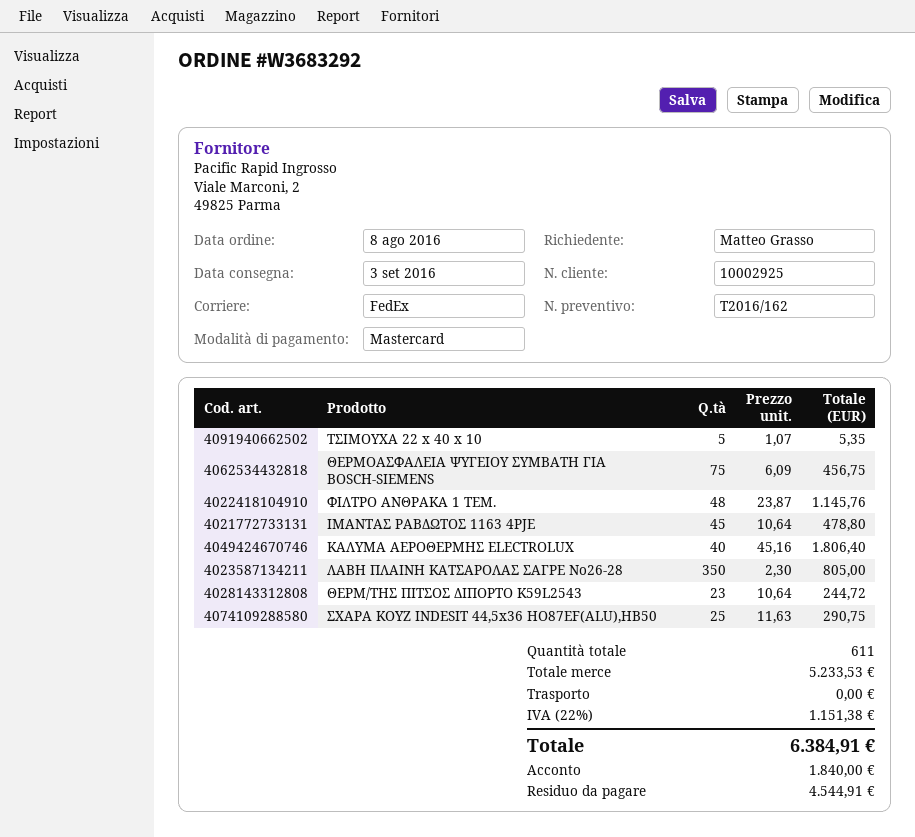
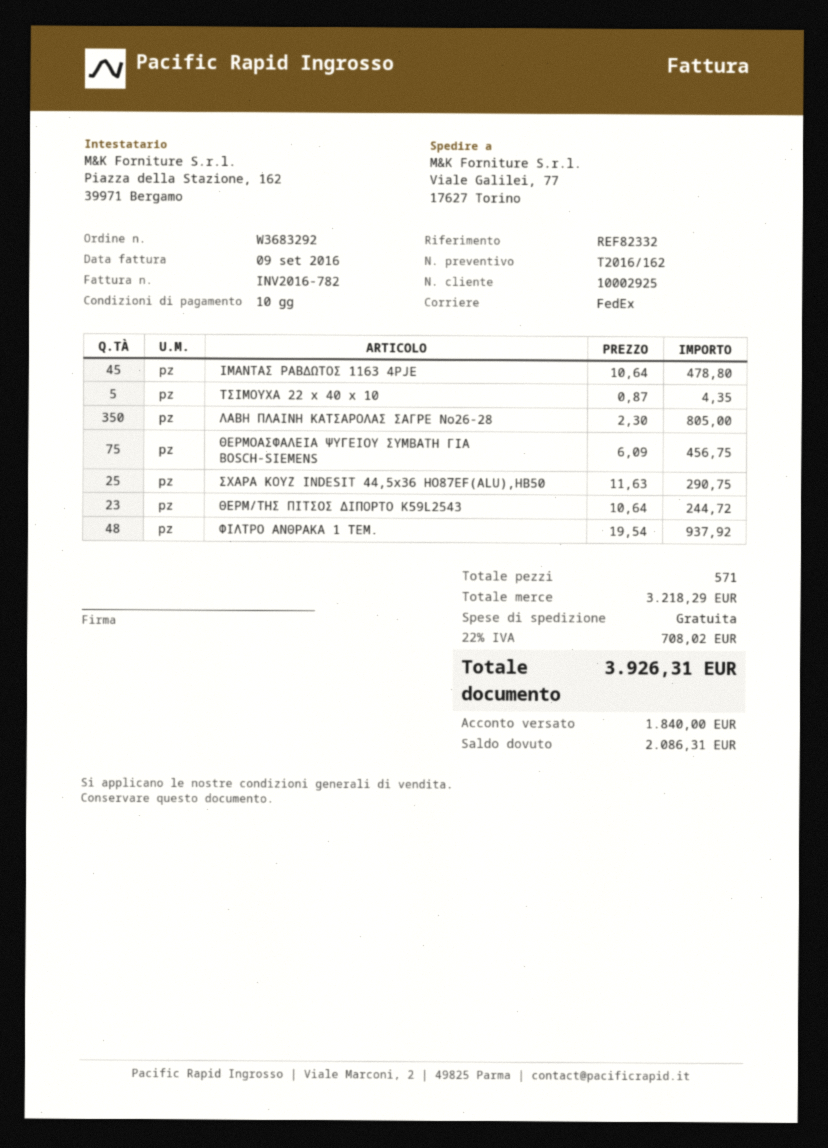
ΤΣΙΜΟΥΧΑ 22 x 40 x 10: 5 x 1.07 = 5.35 -> 5 x 0.87 = 4.35
ΦΙΛΤΡΟ ΑΝΘΡΑΚΑ 1 ΤΕΜ.: 48 x 23.87 = 1145.76 -> 48 x 19.54 = 937.92
ΚΑΛΥΜΑ ΑΕΡΟΘΕΡΜΗΣ ELECTROLUX: 40 x 45.16 = 1806.40 -> none
total quantity: 611 -> 571
subtotal: 5233.53 -> 3218.29
tax: 22% = 1151.38 -> 22% = 708.02
total: 6384.91 -> 3926.31
balance: 4544.91 -> 2086.31

